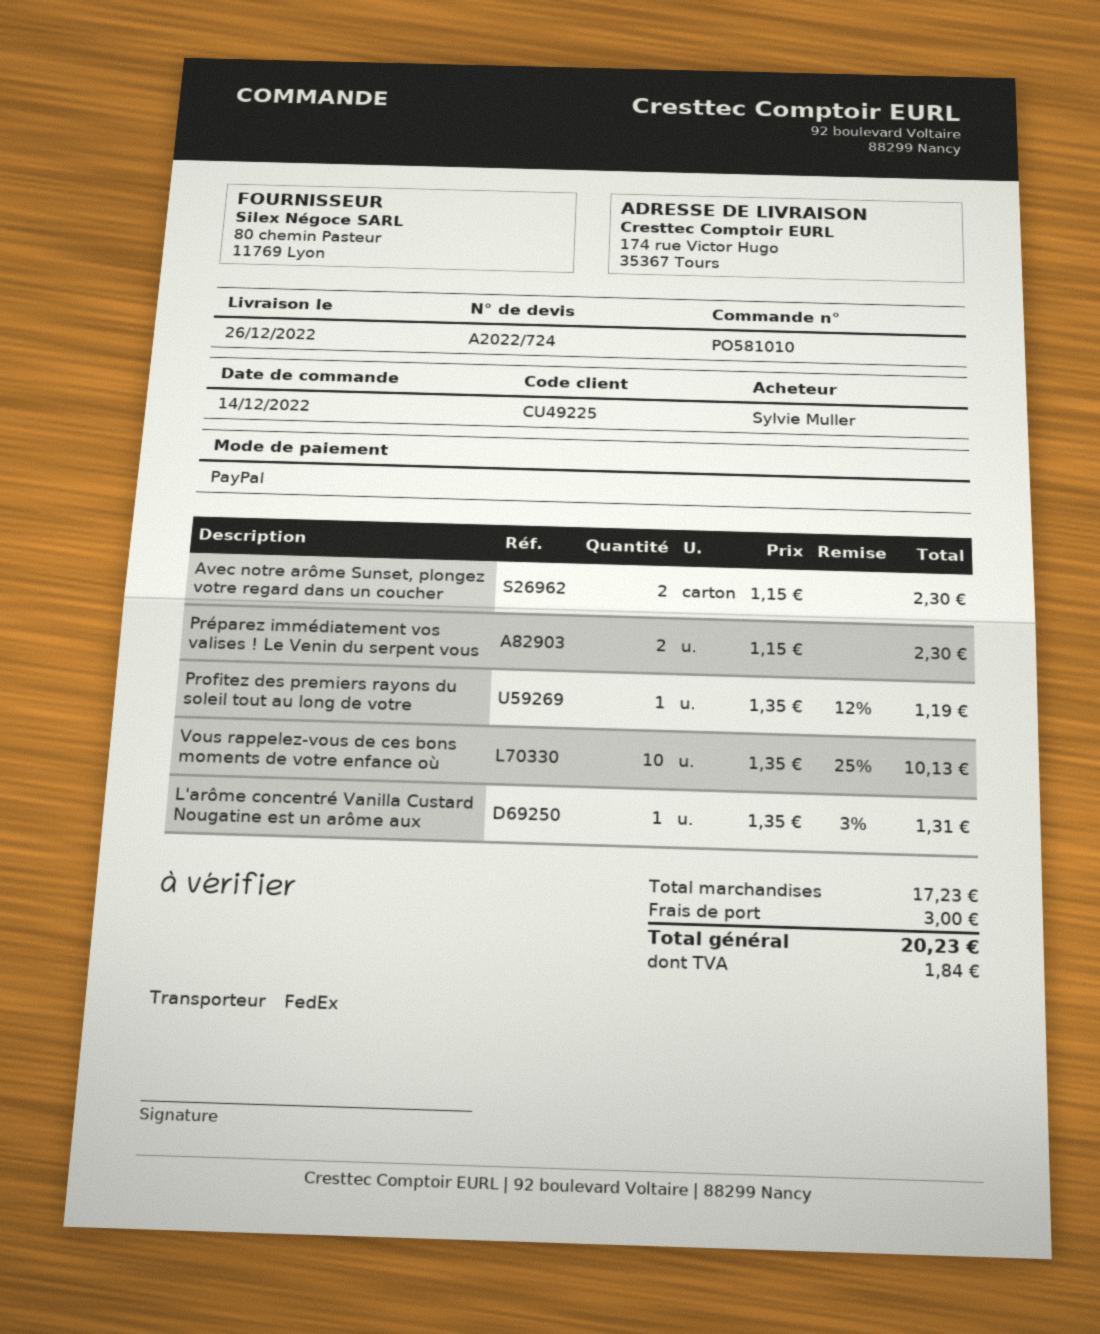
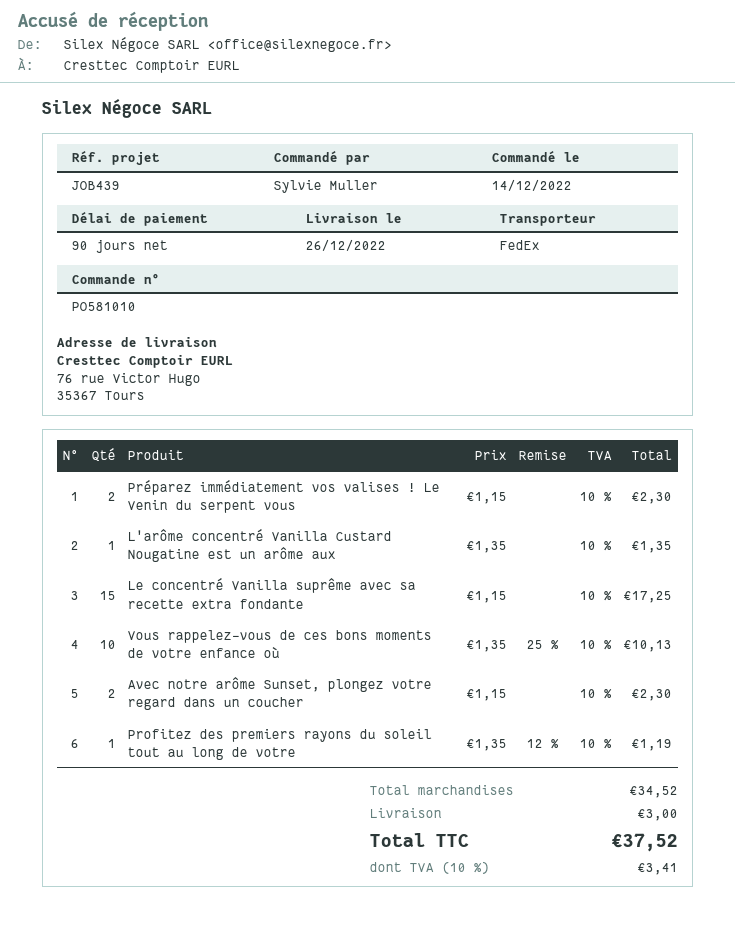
ship to: 174 rue Victor Hugo, 35367 Tours -> 76 rue Victor Hugo, 35367 Tours
L'arôme concentré Vanilla Custard Nougatine est un arôme aux: 1 x 1.35 - 3% = 1.31 -> 1 x 1.35 = 1.35
Le concentré Vanilla suprême avec sa recette extra fondante: none -> 15 x 1.15 = 17.25
subtotal: 17.23 -> 34.52
tax: 1.84 -> 3.41
total: 20.23 -> 37.52

